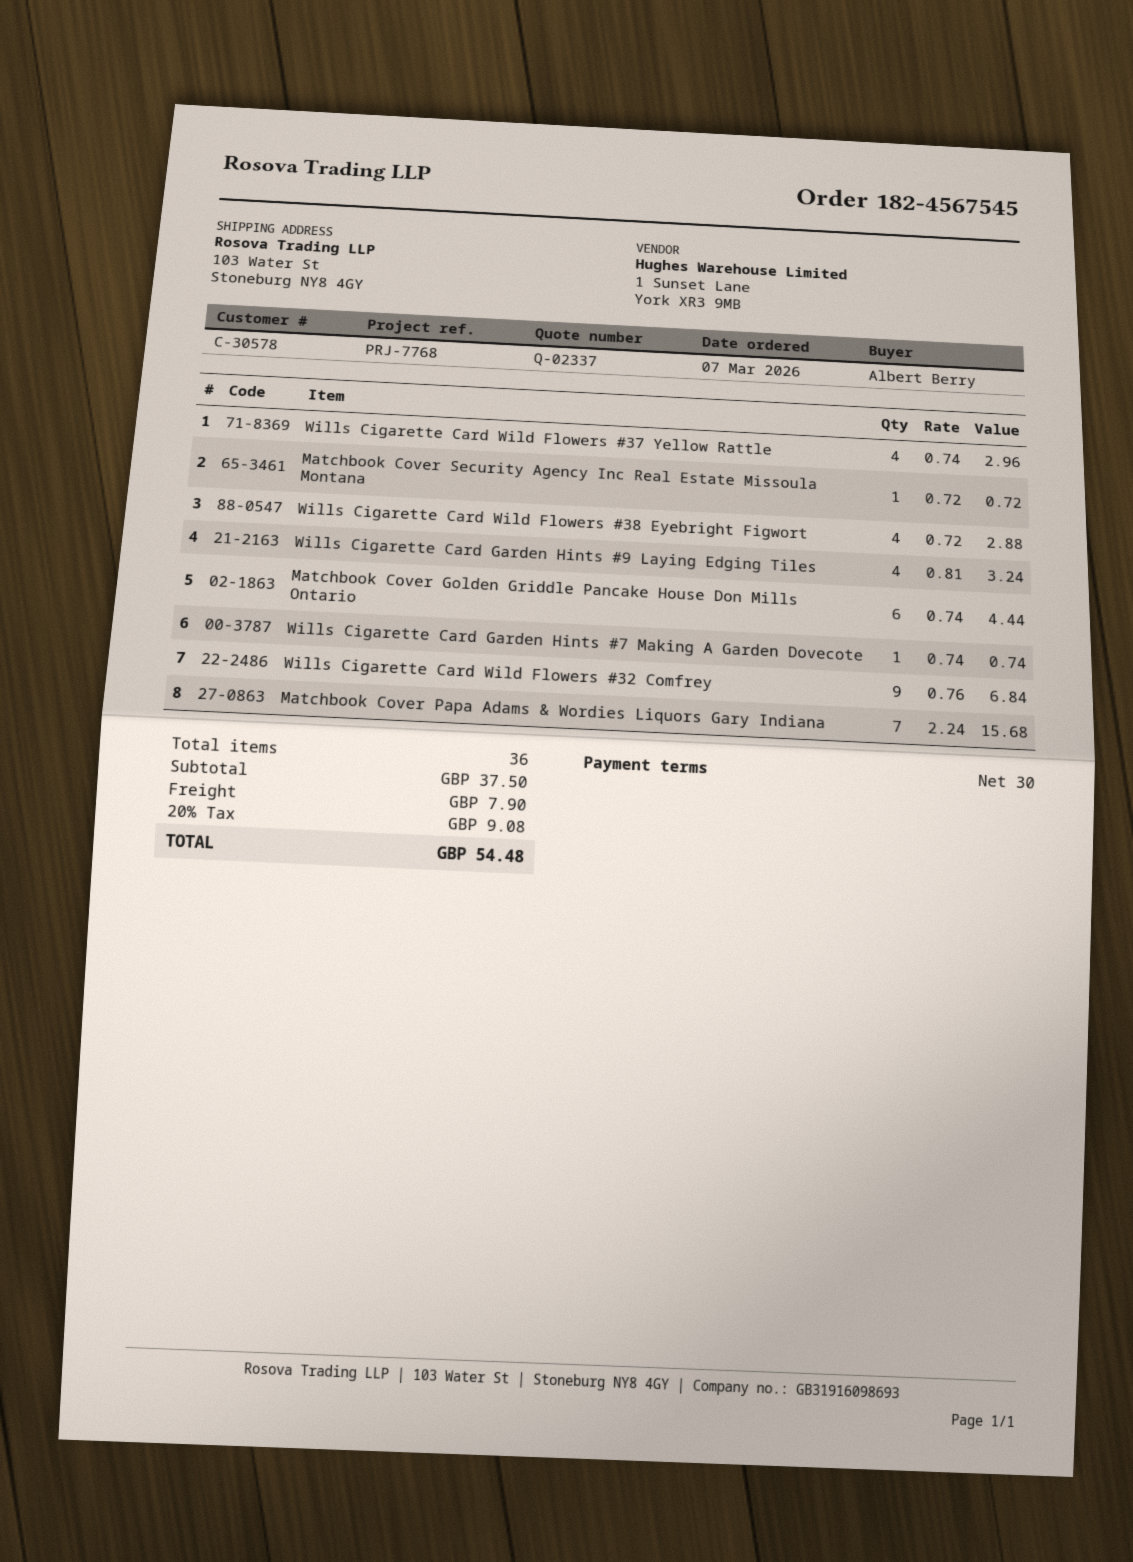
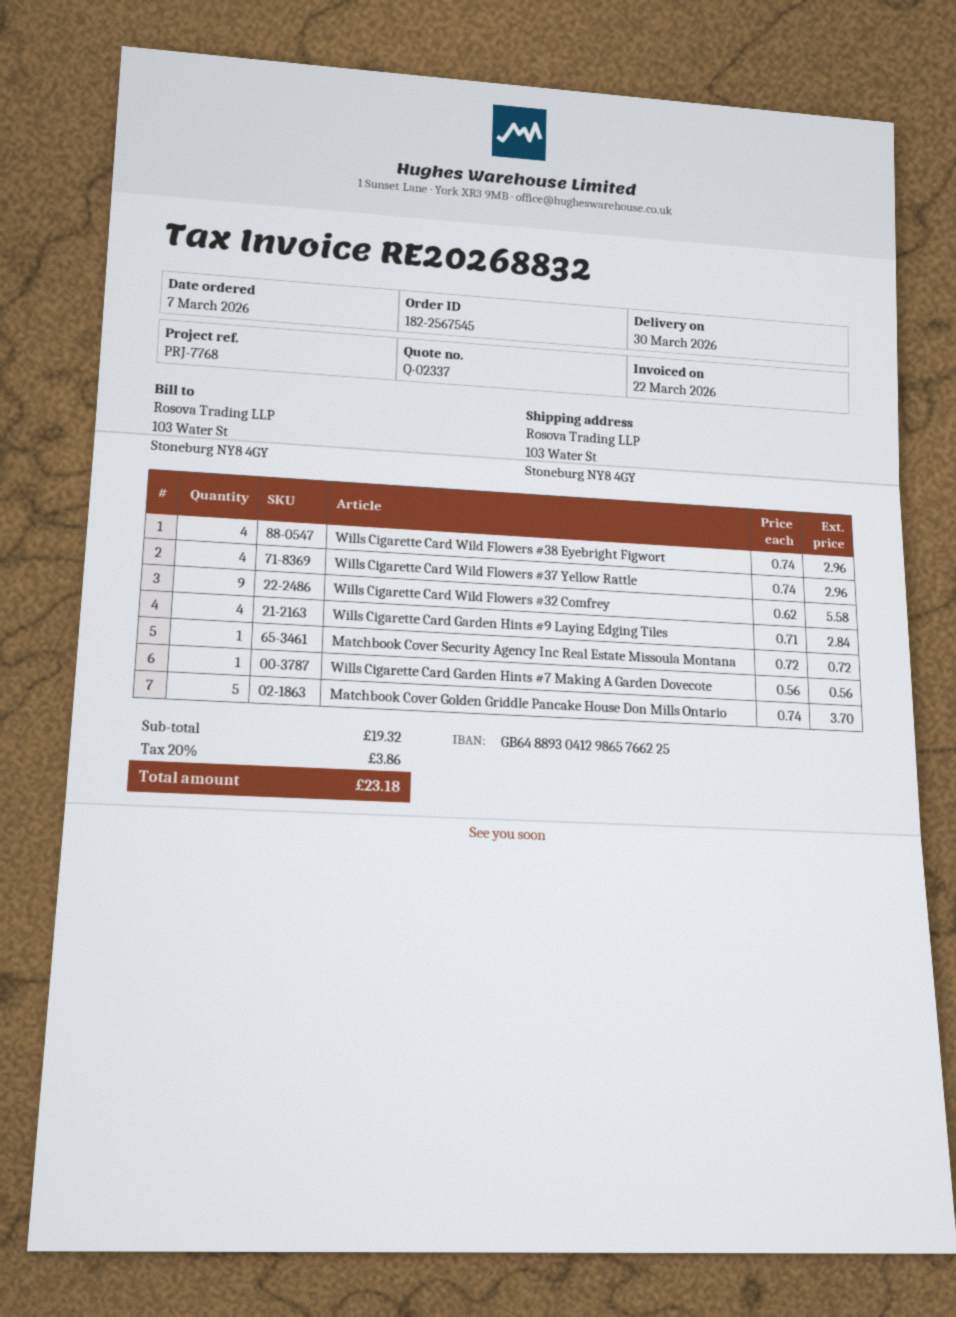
order number: 182-4567545 -> 182-2567545
Wills Cigarette Card Wild Flowers #38 Eyebright Figwort: 4 x 0.72 = 2.88 -> 4 x 0.74 = 2.96
Wills Cigarette Card Garden Hints #9 Laying Edging Tiles: 4 x 0.81 = 3.24 -> 4 x 0.71 = 2.84
Matchbook Cover Golden Griddle Pancake House Don Mills Ontario: 6 x 0.74 = 4.44 -> 5 x 0.74 = 3.70
Wills Cigarette Card Garden Hints #7 Making A Garden Dovecote: 1 x 0.74 = 0.74 -> 1 x 0.56 = 0.56
Wills Cigarette Card Wild Flowers #32 Comfrey: 9 x 0.76 = 6.84 -> 9 x 0.62 = 5.58
Matchbook Cover Papa Adams & Wordies Liquors Gary Indiana: 7 x 2.24 = 15.68 -> none
subtotal: 37.50 -> 19.32
shipping: 7.90 -> none
tax: 20% = 9.08 -> 20% = 3.86
total: 54.48 -> 23.18

